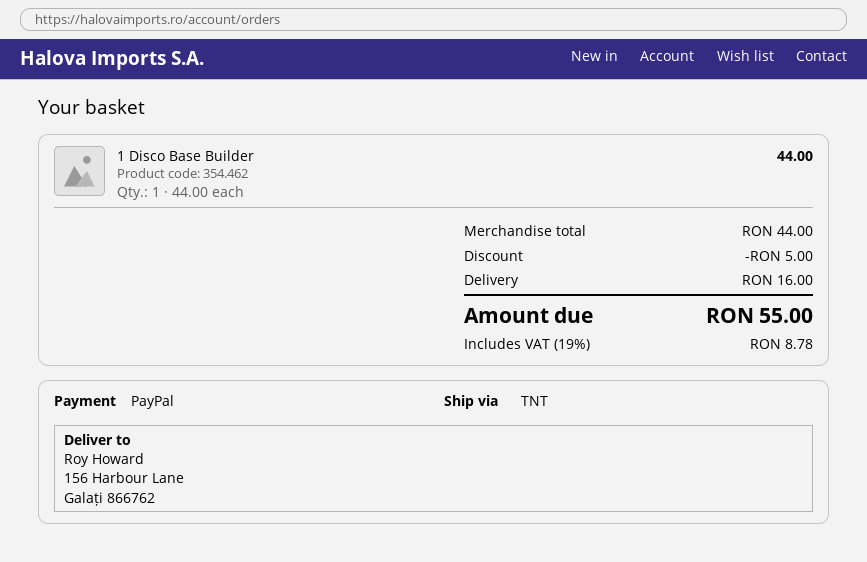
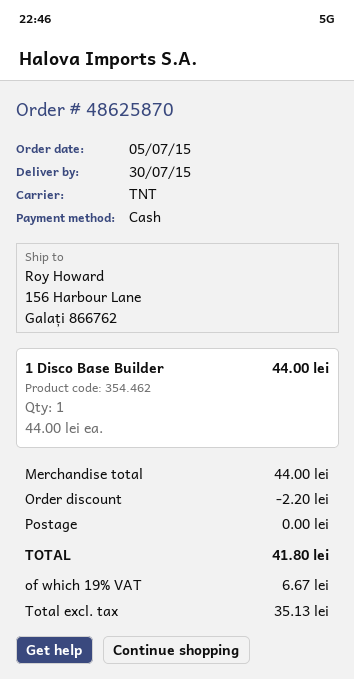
payment method: PayPal -> cash
discount: 5.00 -> 2.20
shipping: 16.00 -> 0.00
tax: 19% = 8.78 -> 19% = 6.67
total: 55.00 -> 41.80

